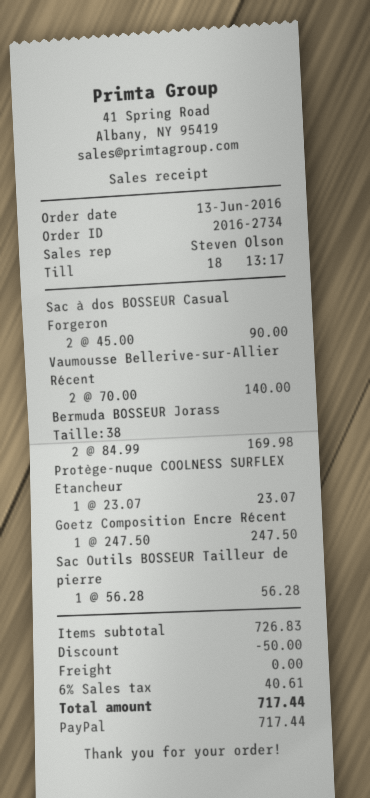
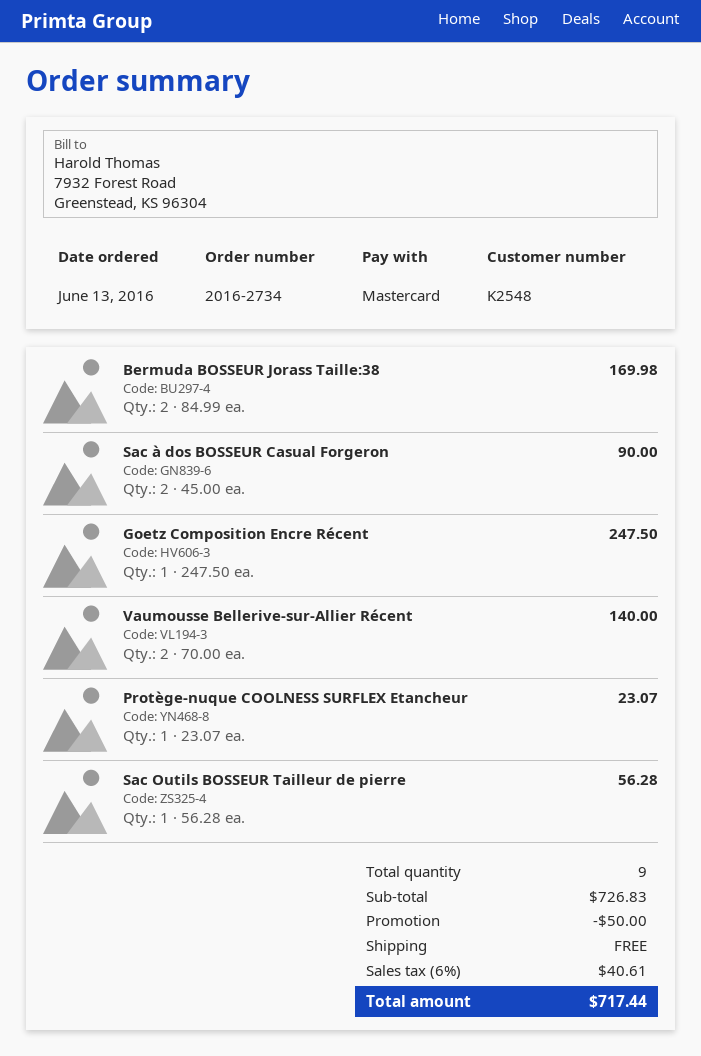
payment method: PayPal -> Mastercard

